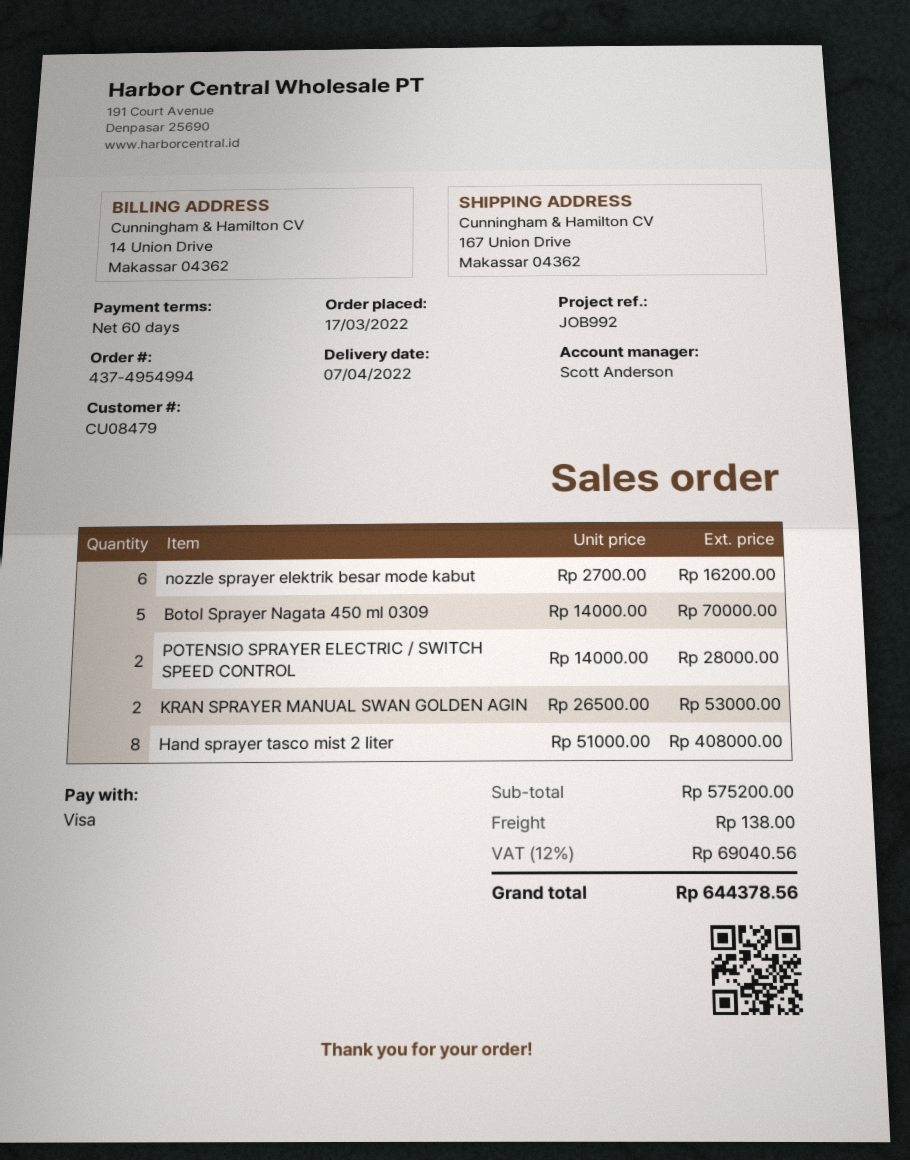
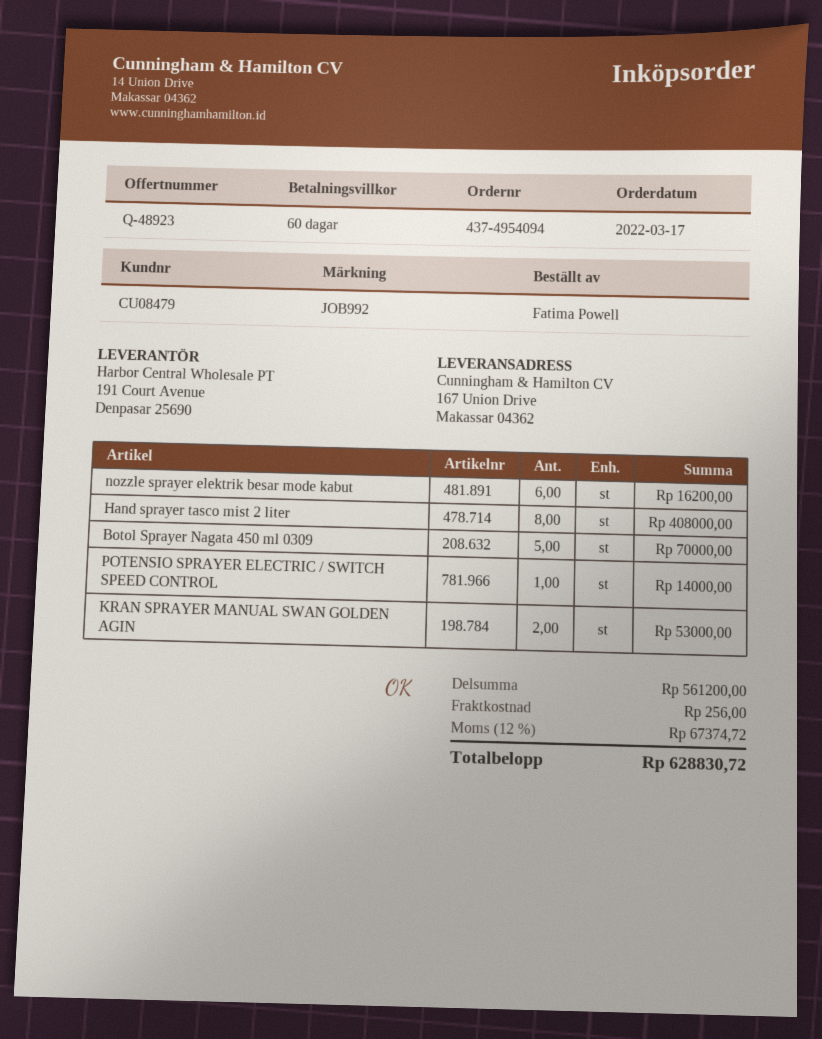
order number: 437-4954994 -> 437-4954094
POTENSIO SPRAYER ELECTRIC / SWITCH SPEED CONTROL: 2 for 28000.00 -> 1 for 14000.00
subtotal: 575200.00 -> 561200.00
shipping: 138.00 -> 256.00
tax: 12% = 69040.56 -> 12% = 67374.72
total: 644378.56 -> 628830.72

